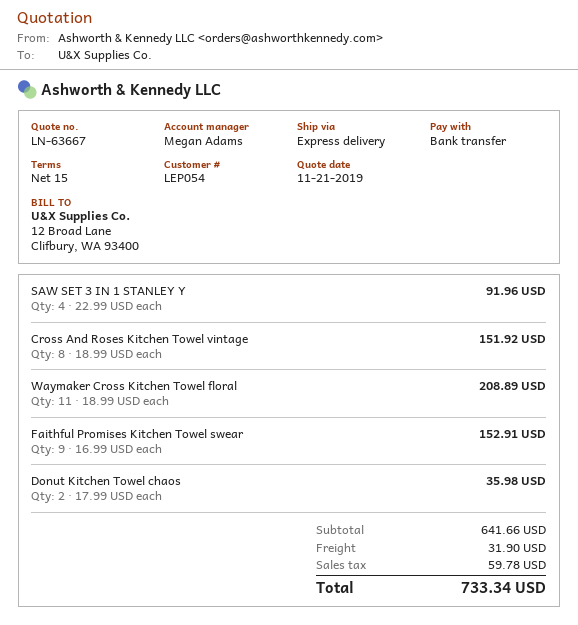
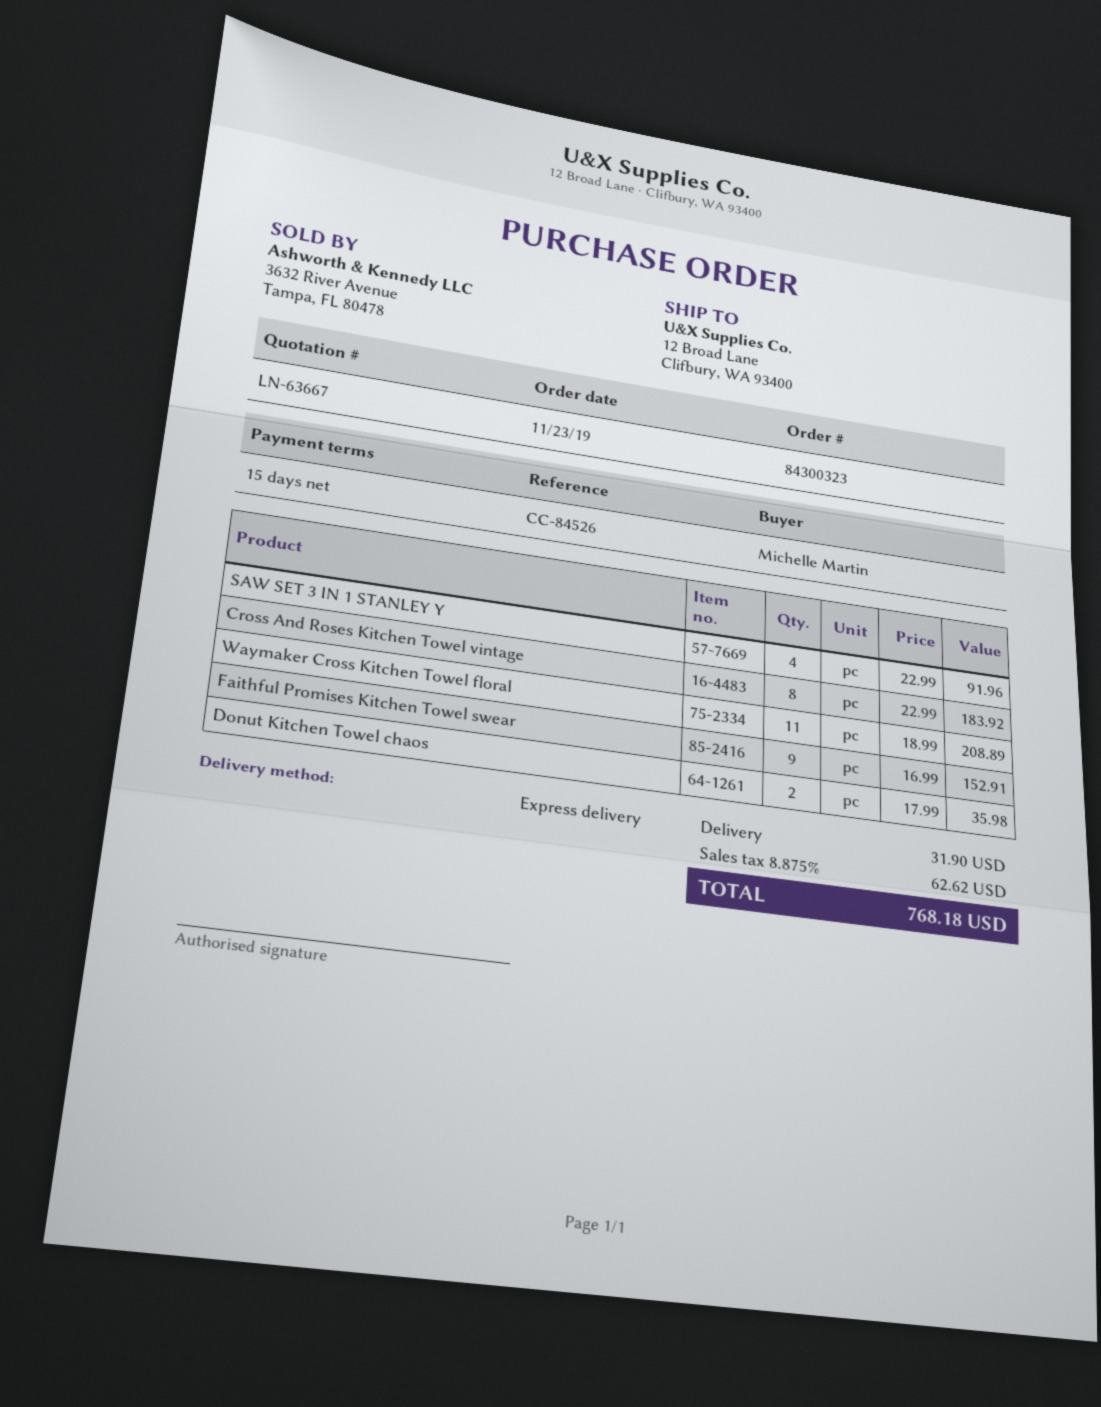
Cross And Roses Kitchen Towel vintage: 8 x 18.99 = 151.92 -> 8 x 22.99 = 183.92
tax: 59.78 -> 62.62
total: 733.34 -> 768.18

